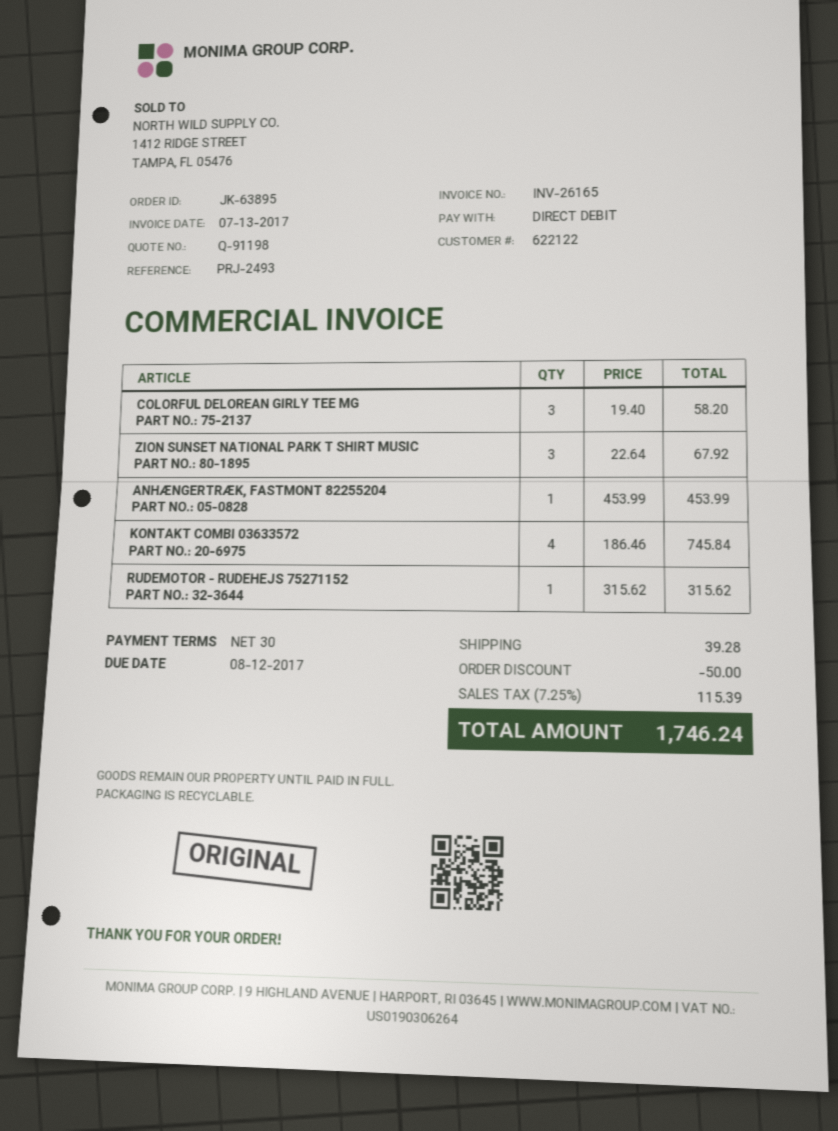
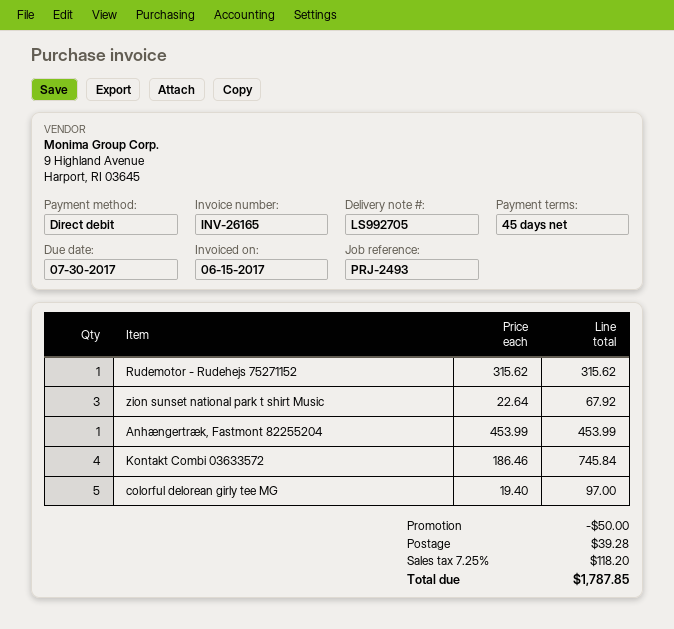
invoice date: 2017-07-13 -> 2017-06-15
payment terms: 30 days -> 45 days
due date: 2017-08-12 -> 2017-07-30
COLORFUL DELOREAN GIRLY TEE MG: 3 x 19.40 = 58.20 -> 5 x 19.40 = 97.00
tax: 7.25% = 115.39 -> 7.25% = 118.20
total: 1746.24 -> 1787.85

